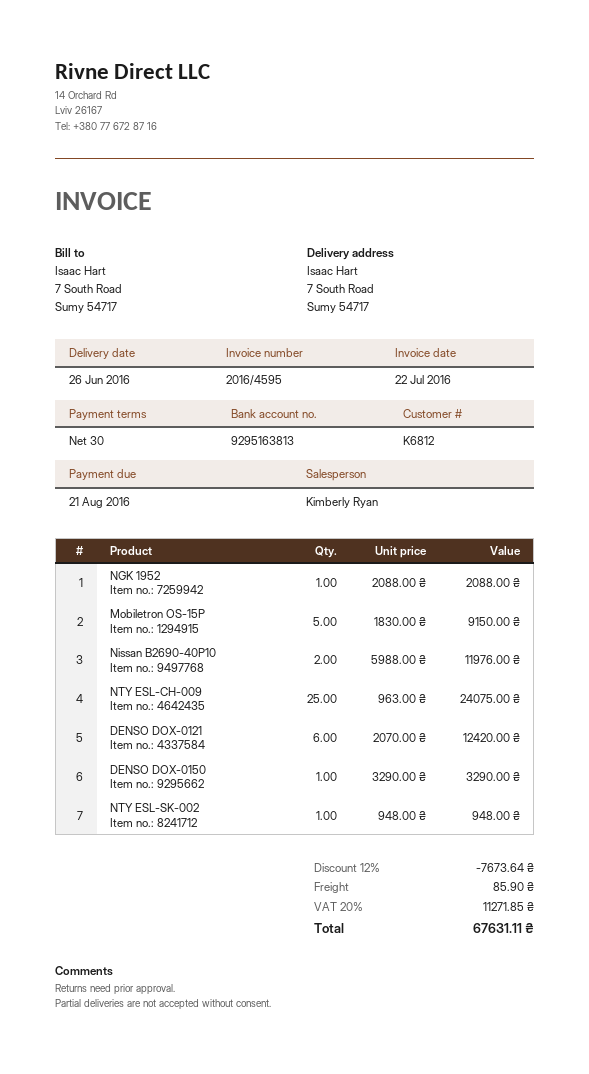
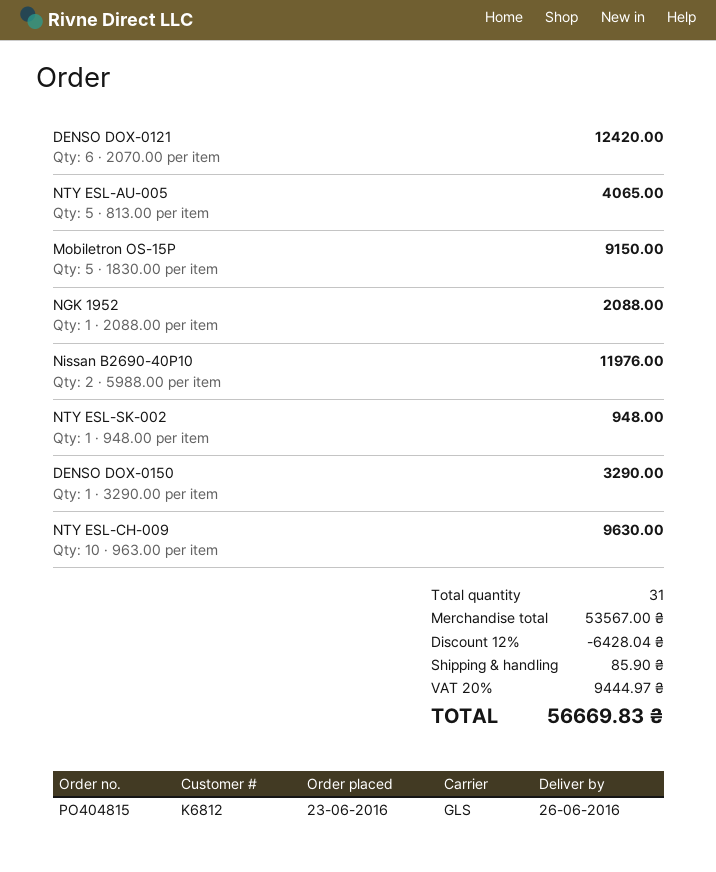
NTY ESL-CH-009: 25 x 963.00 = 24075.00 -> 10 x 963.00 = 9630.00
NTY ESL-AU-005: none -> 5 x 813.00 = 4065.00
discount: 12% = 7673.64 -> 12% = 6428.04
tax: 20% = 11271.85 -> 20% = 9444.97
total: 67631.11 -> 56669.83

